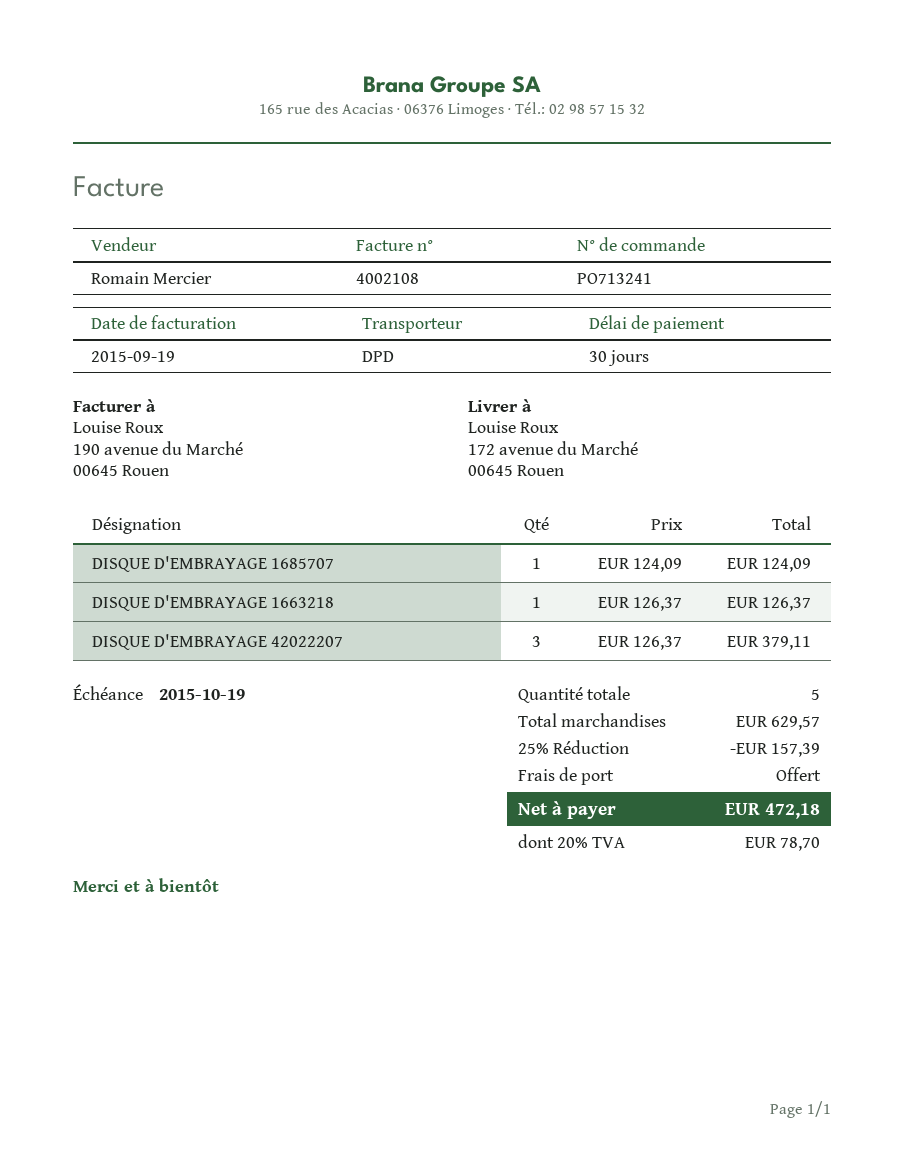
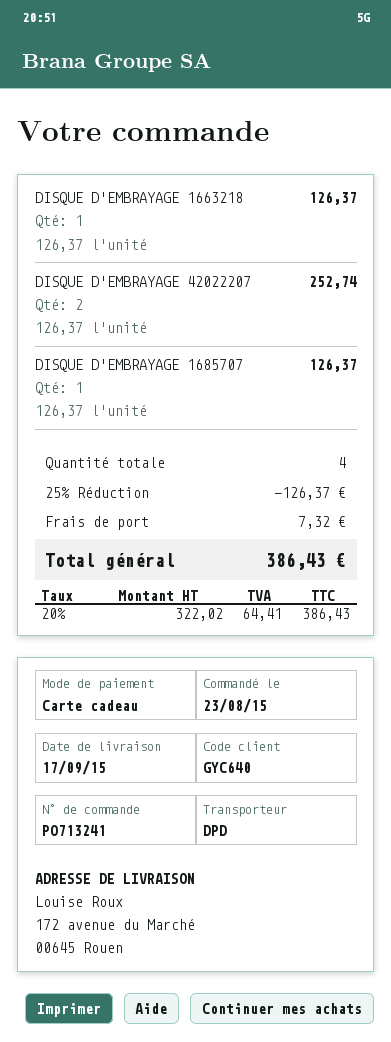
DISQUE D'EMBRAYAGE 1685707: 1 x 124.09 = 124.09 -> 1 x 126.37 = 126.37
DISQUE D'EMBRAYAGE 42022207: 3 x 126.37 = 379.11 -> 2 x 126.37 = 252.74
total quantity: 5 -> 4
discount: 25% = 157.39 -> 25% = 126.37
shipping: 0.00 -> 7.32
tax: 20% = 78.70 -> 20% = 64.41
total: 472.18 -> 386.43

